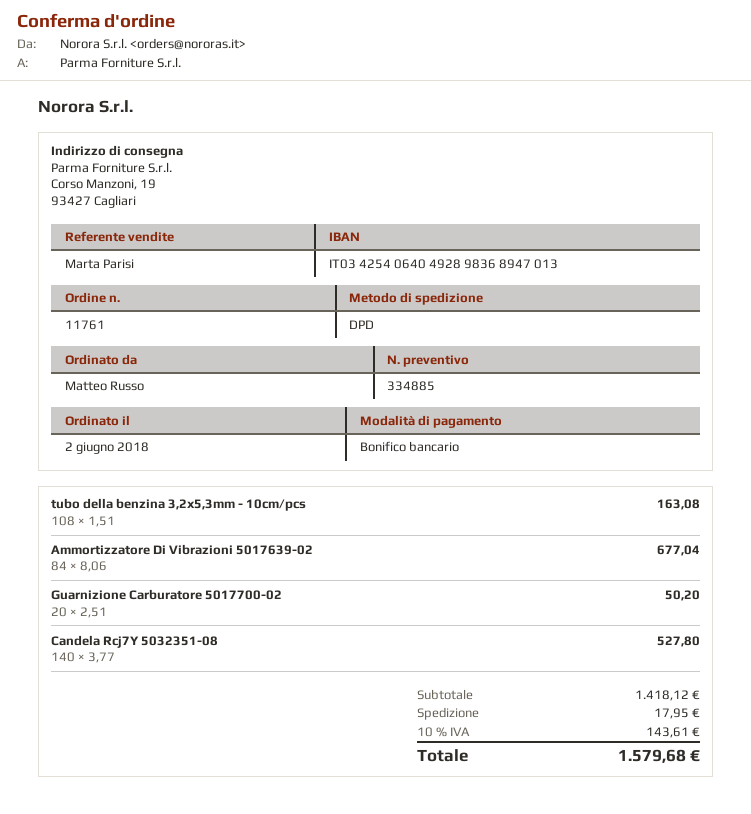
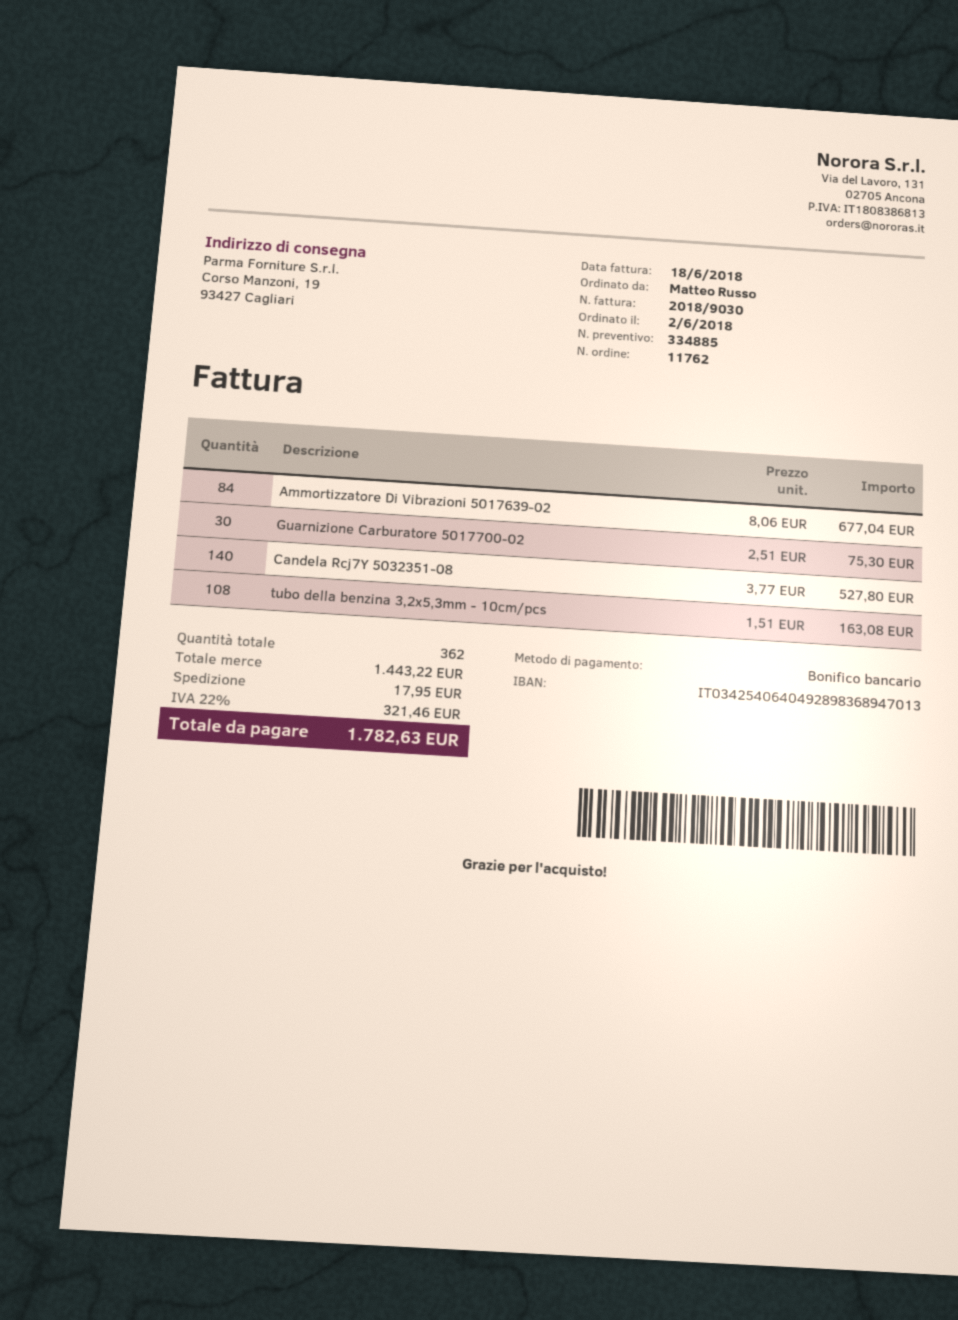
order number: 11761 -> 11762
Guarnizione Carburatore 5017700-02: 20 x 2.51 = 50.20 -> 30 x 2.51 = 75.30
subtotal: 1418.12 -> 1443.22
tax: 10% = 143.61 -> 22% = 321.46
total: 1579.68 -> 1782.63

